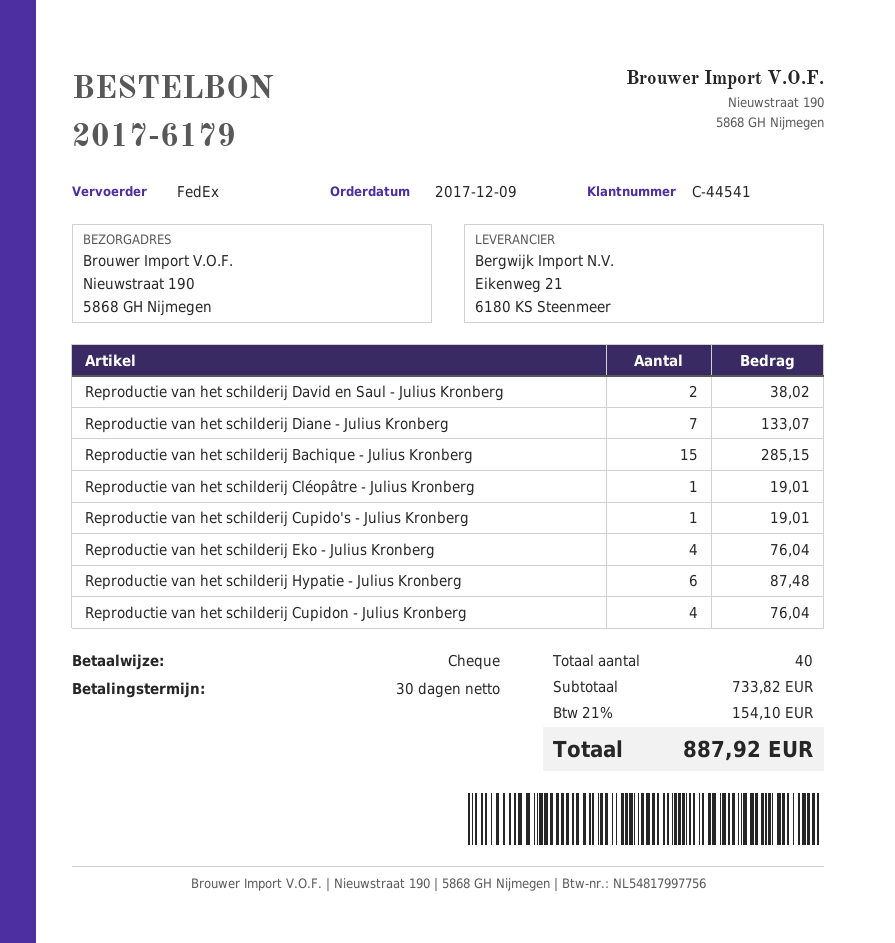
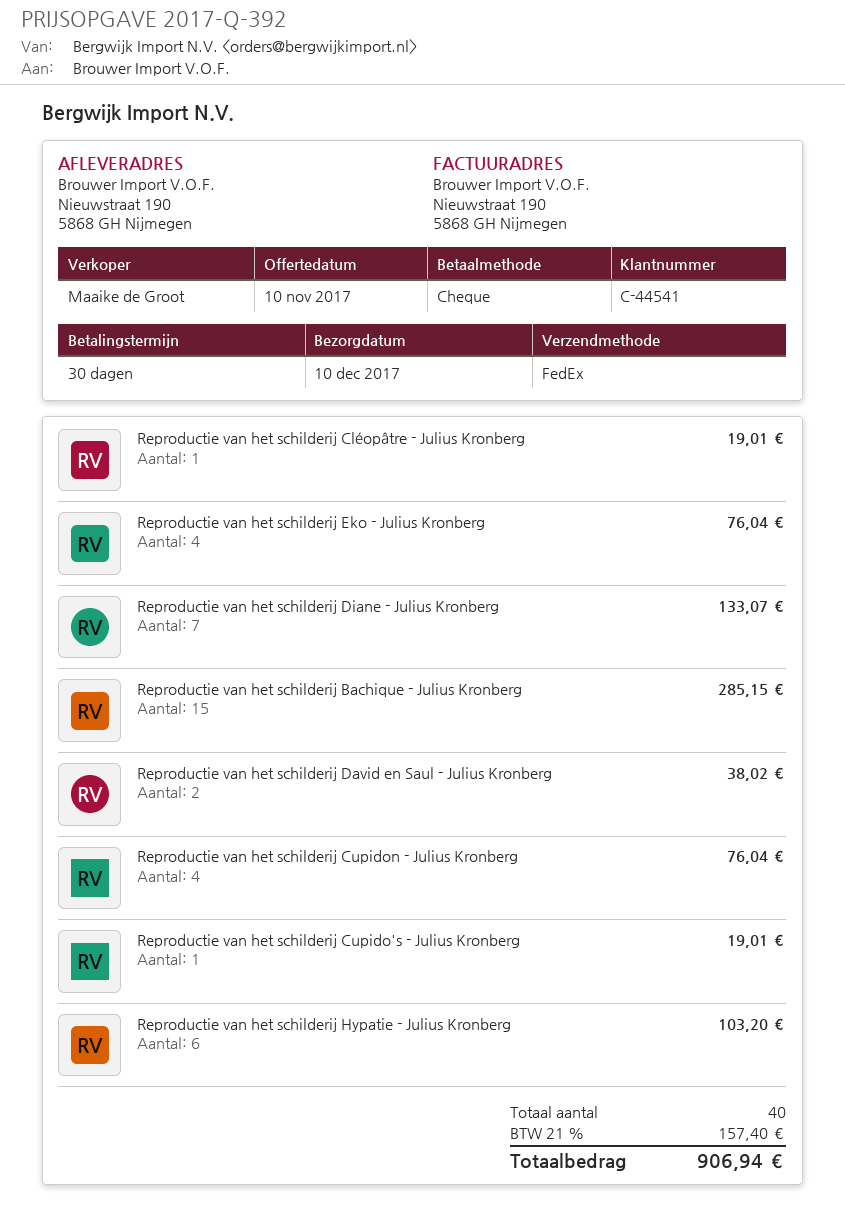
Reproductie van het schilderij Hypatie - Julius Kronberg: 6 for 87.48 -> 6 for 103.20
tax: 21% = 154.10 -> 21% = 157.40
total: 887.92 -> 906.94

